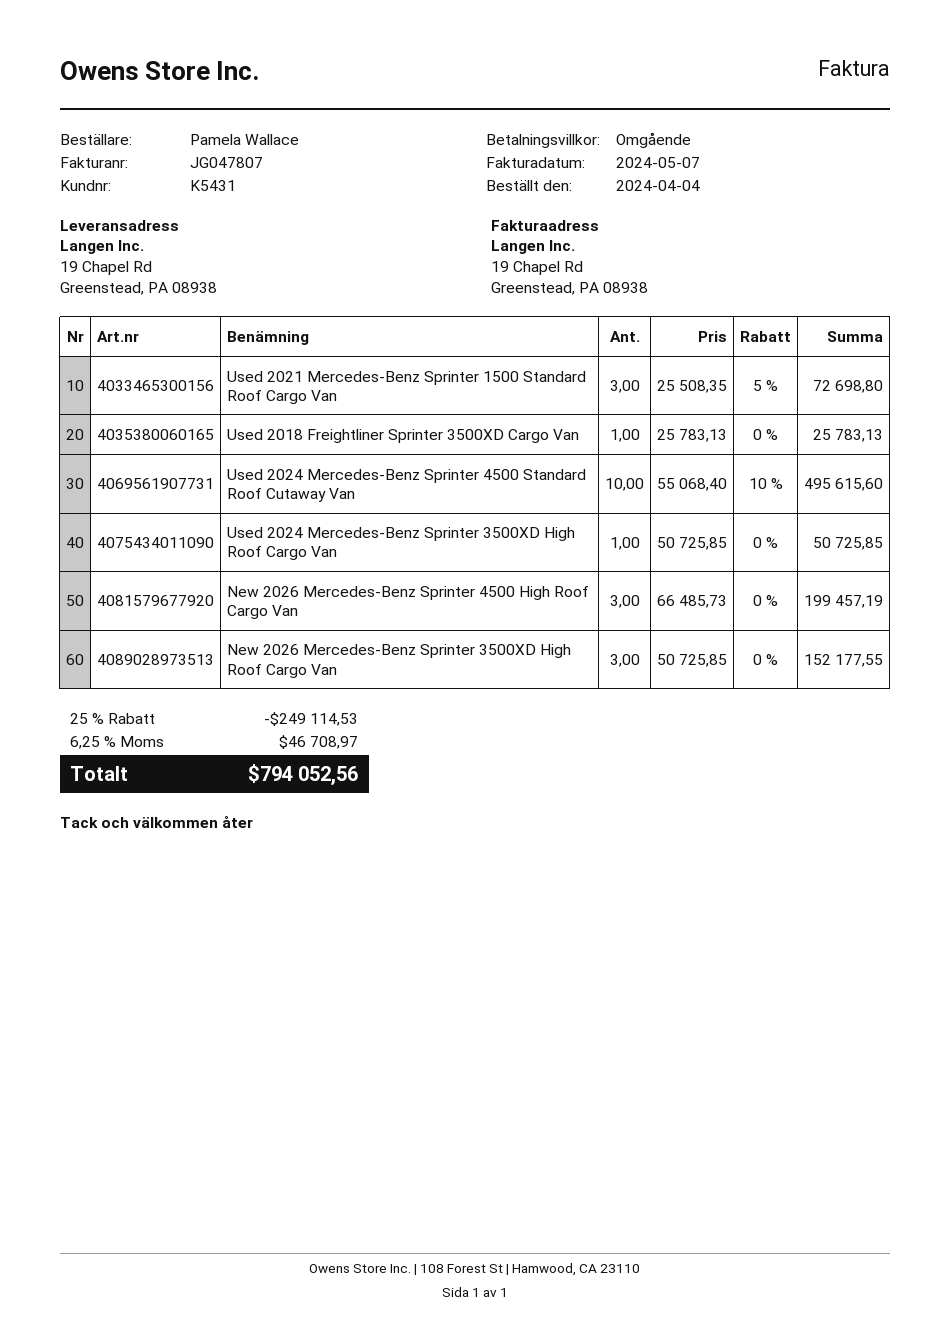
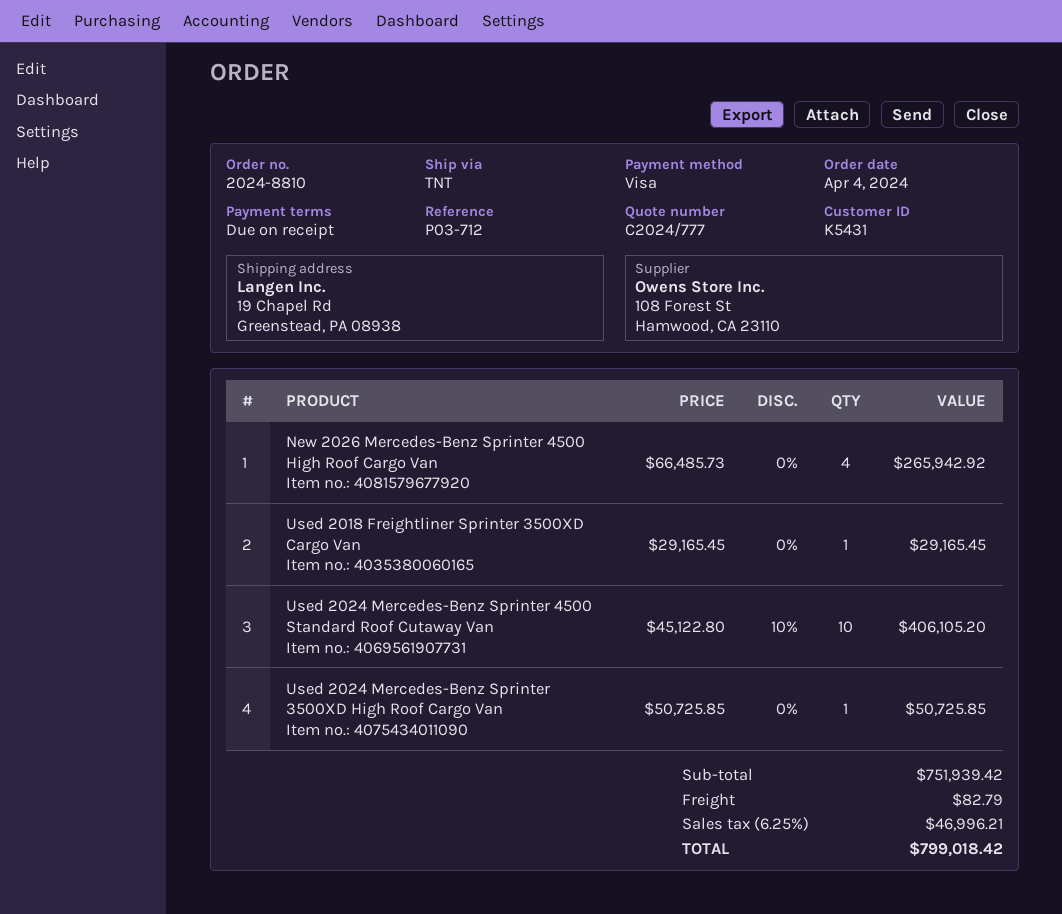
Used 2021 Mercedes-Benz Sprinter 1500 Standard Roof Cargo Van: 3 x 25508.35 - 5% = 72698.80 -> none
Used 2018 Freightliner Sprinter 3500XD Cargo Van: 1 x 25783.13 = 25783.13 -> 1 x 29165.45 = 29165.45
Used 2024 Mercedes-Benz Sprinter 4500 Standard Roof Cutaway Van: 10 x 55068.40 - 10% = 495615.60 -> 10 x 45122.80 - 10% = 406105.20
New 2026 Mercedes-Benz Sprinter 4500 High Roof Cargo Van: 3 x 66485.73 = 199457.19 -> 4 x 66485.73 = 265942.92
New 2026 Mercedes-Benz Sprinter 3500XD High Roof Cargo Van: 3 x 50725.85 = 152177.55 -> none
discount: 25% = 249114.53 -> none
shipping: none -> 82.79
tax: 6.25% = 46708.97 -> 6.25% = 46996.21
total: 794052.56 -> 799018.42

